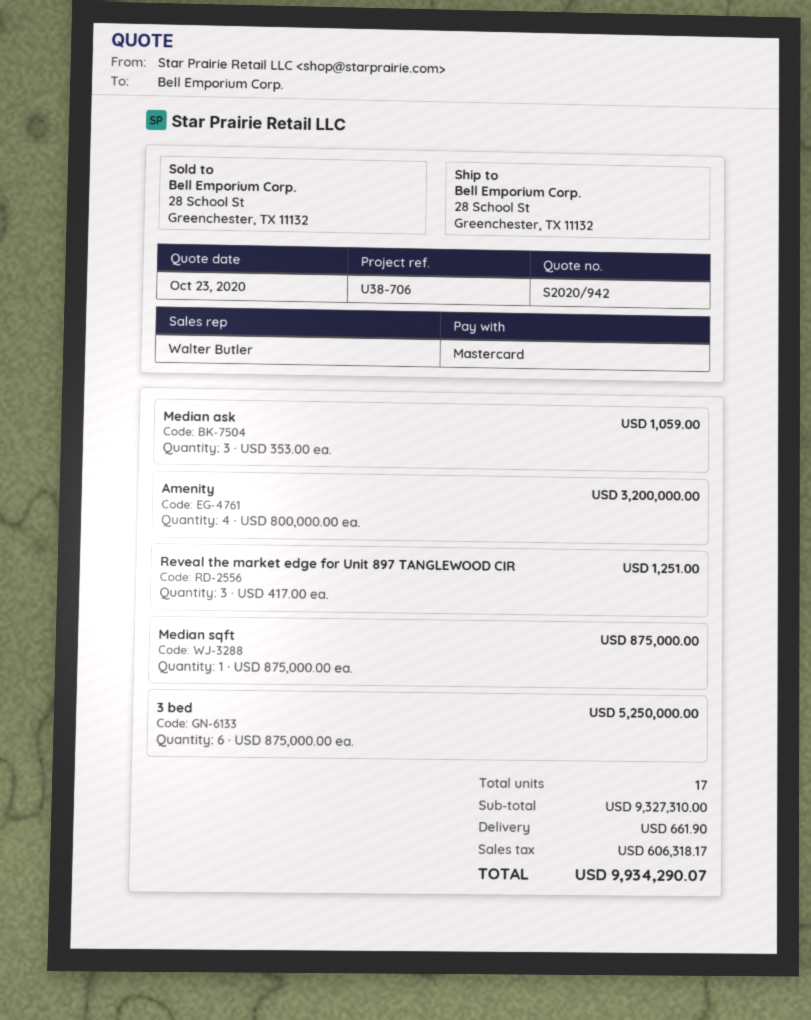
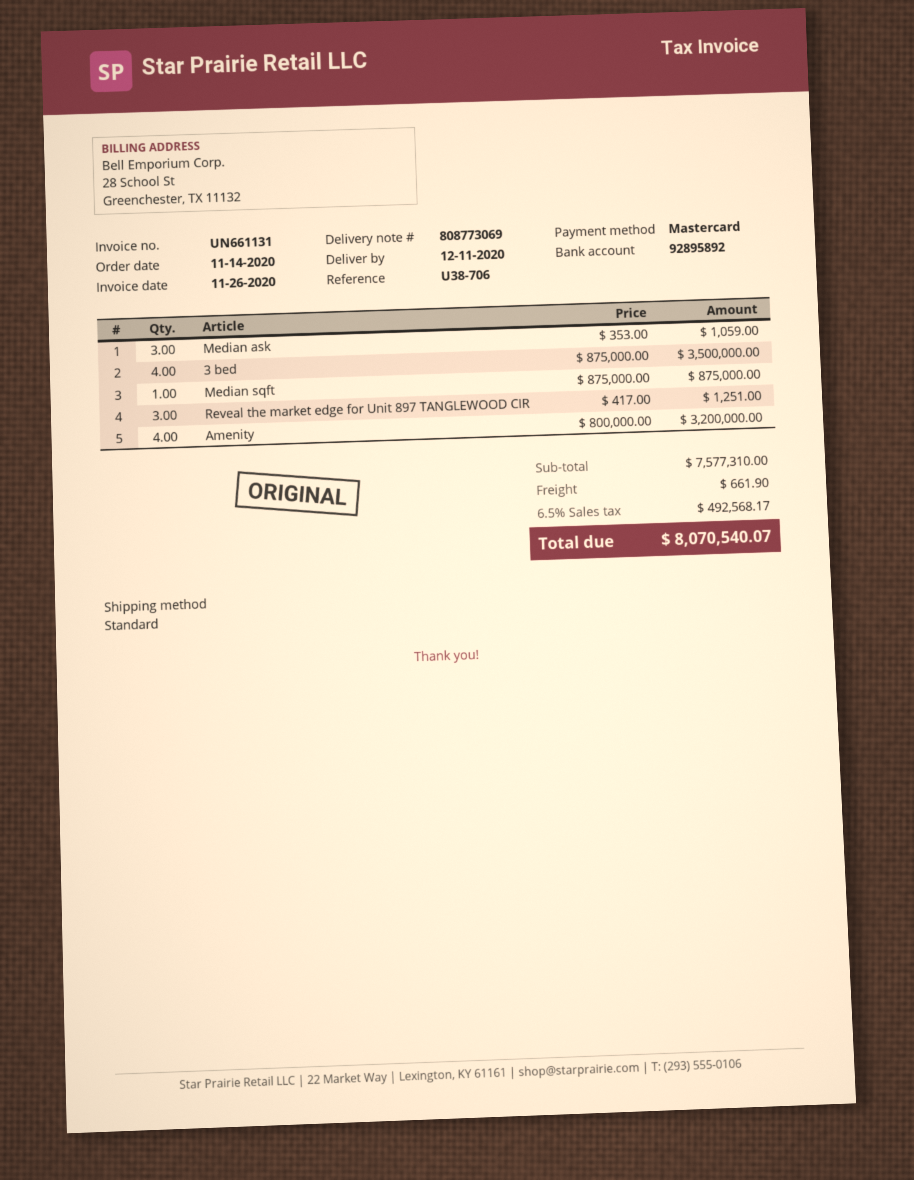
3 bed: 6 x 875000.00 = 5250000.00 -> 4 x 875000.00 = 3500000.00
subtotal: 9327310.00 -> 7577310.00
tax: 606318.17 -> 492568.17
total: 9934290.07 -> 8070540.07

